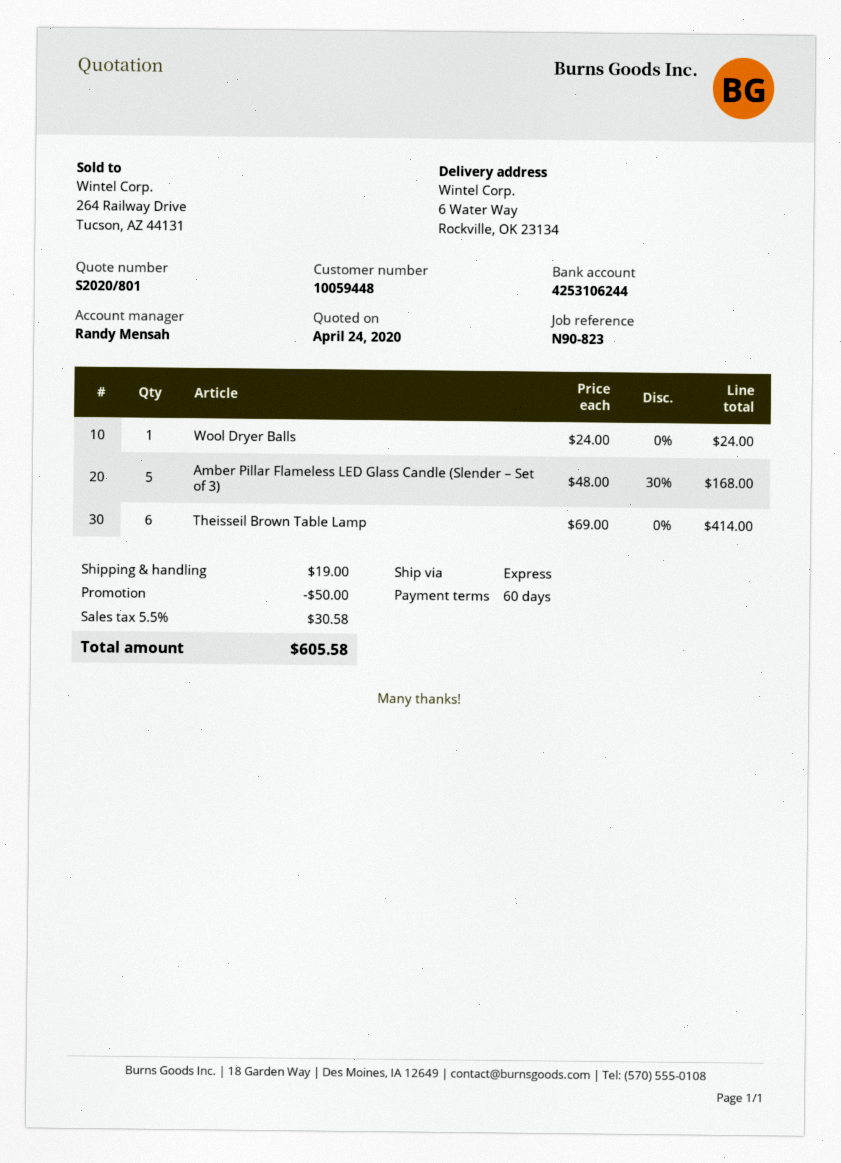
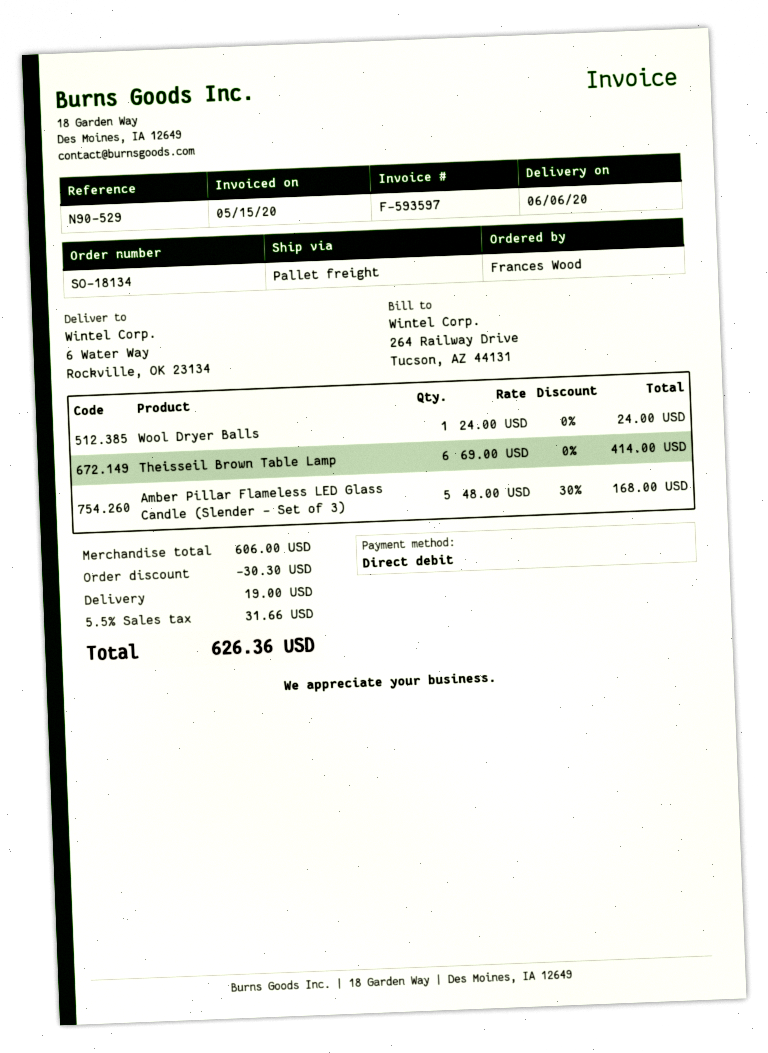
reference: N90-823 -> N90-529
shipping method: express -> pallet freight
discount: 50.00 -> 30.30
tax: 5.5% = 30.58 -> 5.5% = 31.66
total: 605.58 -> 626.36

